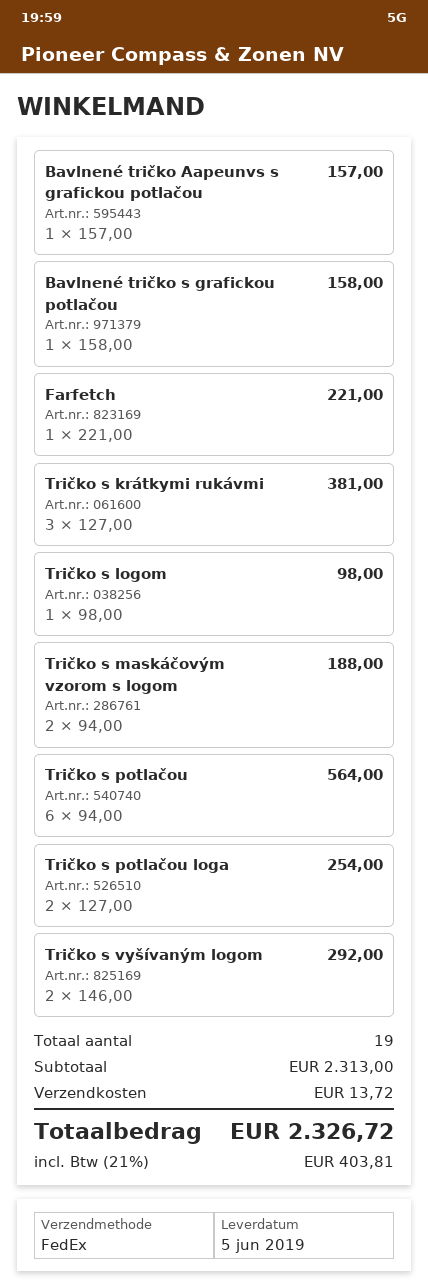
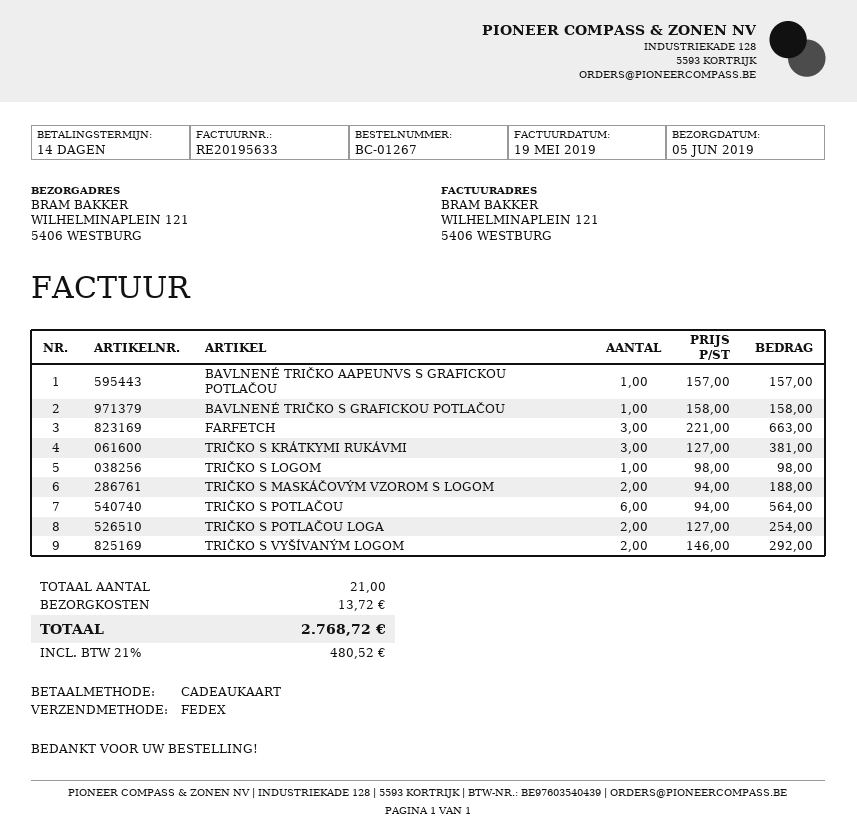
Farfetch: 1 x 221.00 = 221.00 -> 3 x 221.00 = 663.00
total quantity: 19 -> 21
tax: 21% = 403.81 -> 21% = 480.52
total: 2326.72 -> 2768.72

